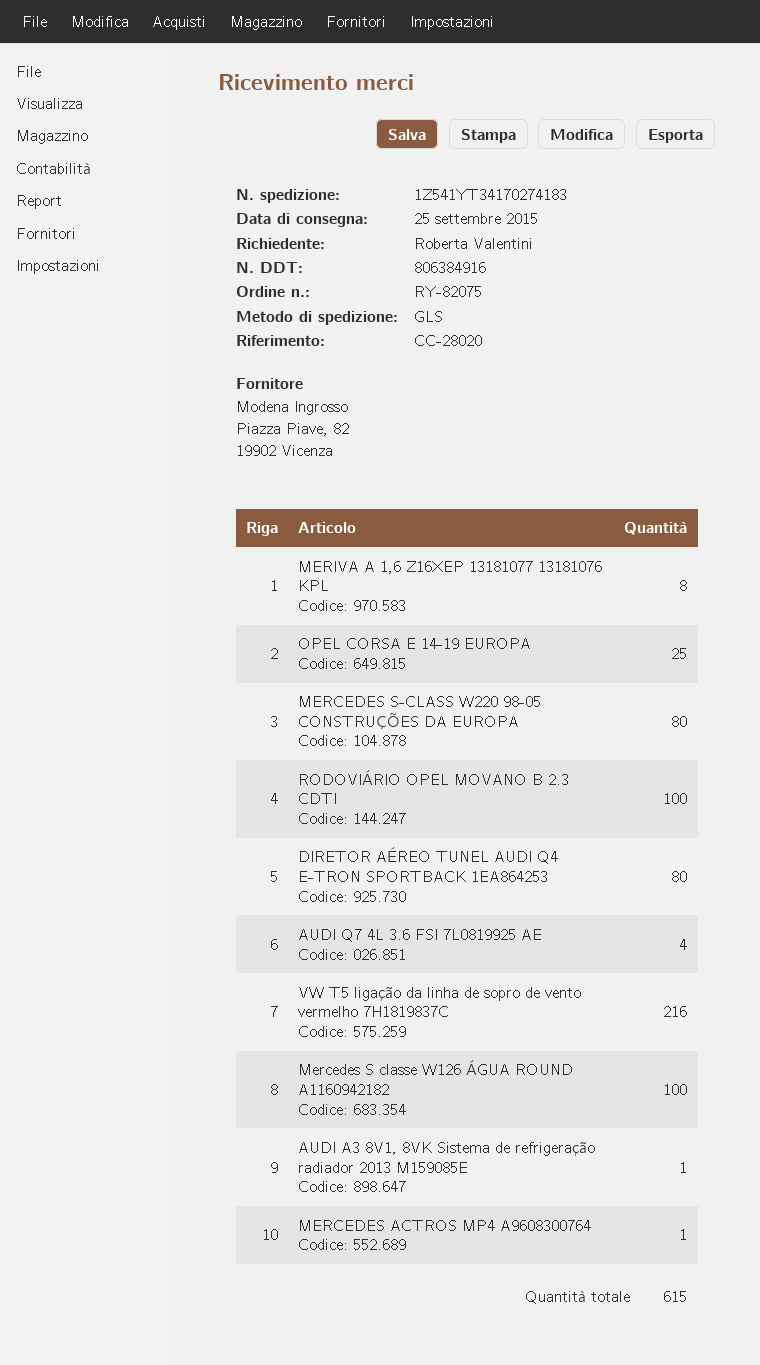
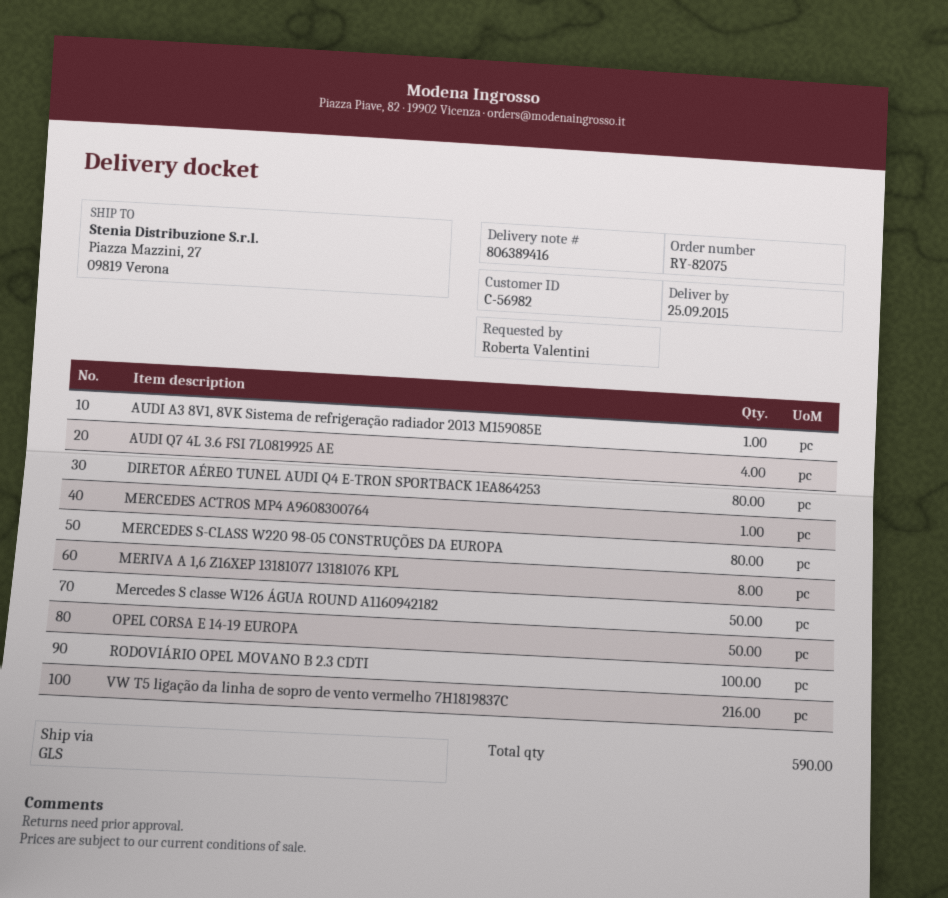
delivery note number: 806384916 -> 806389416
OPEL CORSA E 14-19 EUROPA: 25 -> 50
Mercedes S classe W126 ÁGUA ROUND A1160942182: 100 -> 50
total quantity: 615 -> 590

